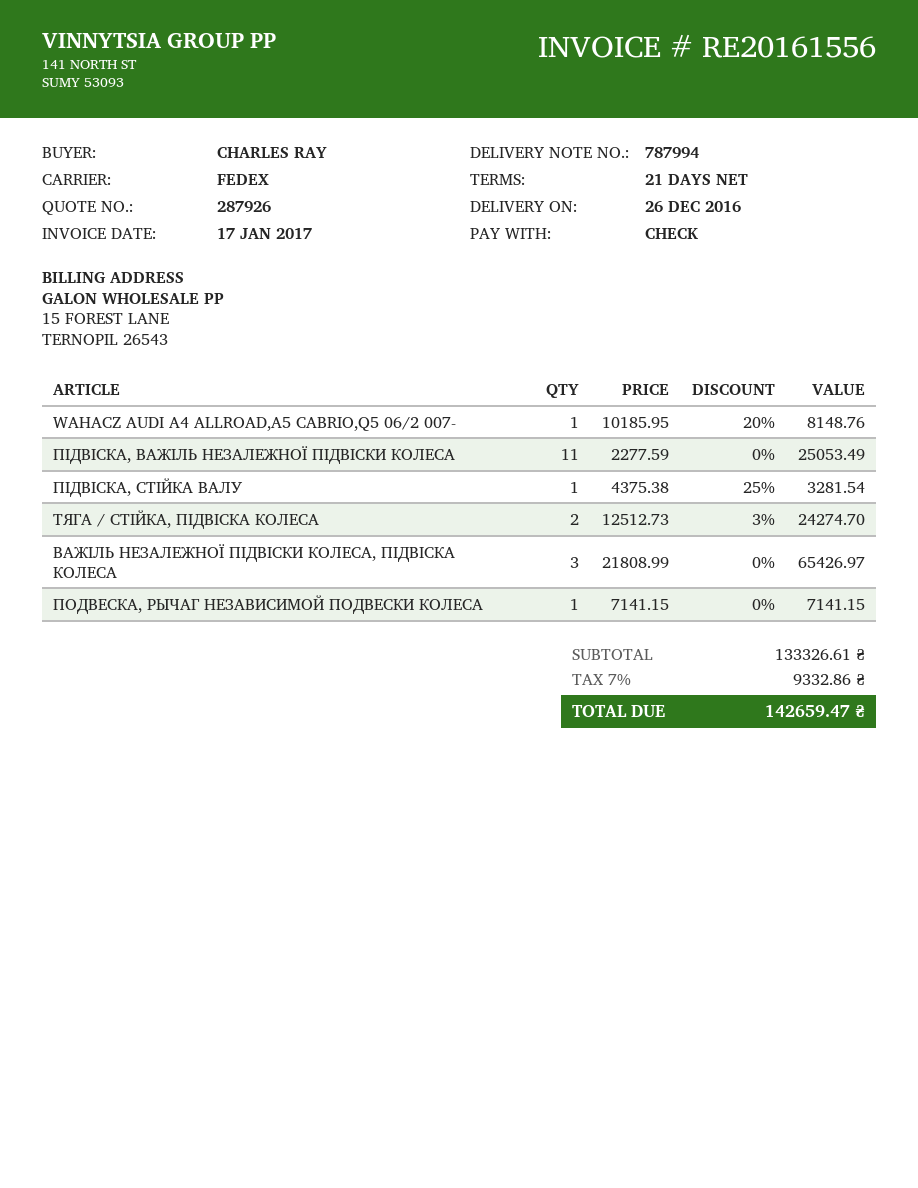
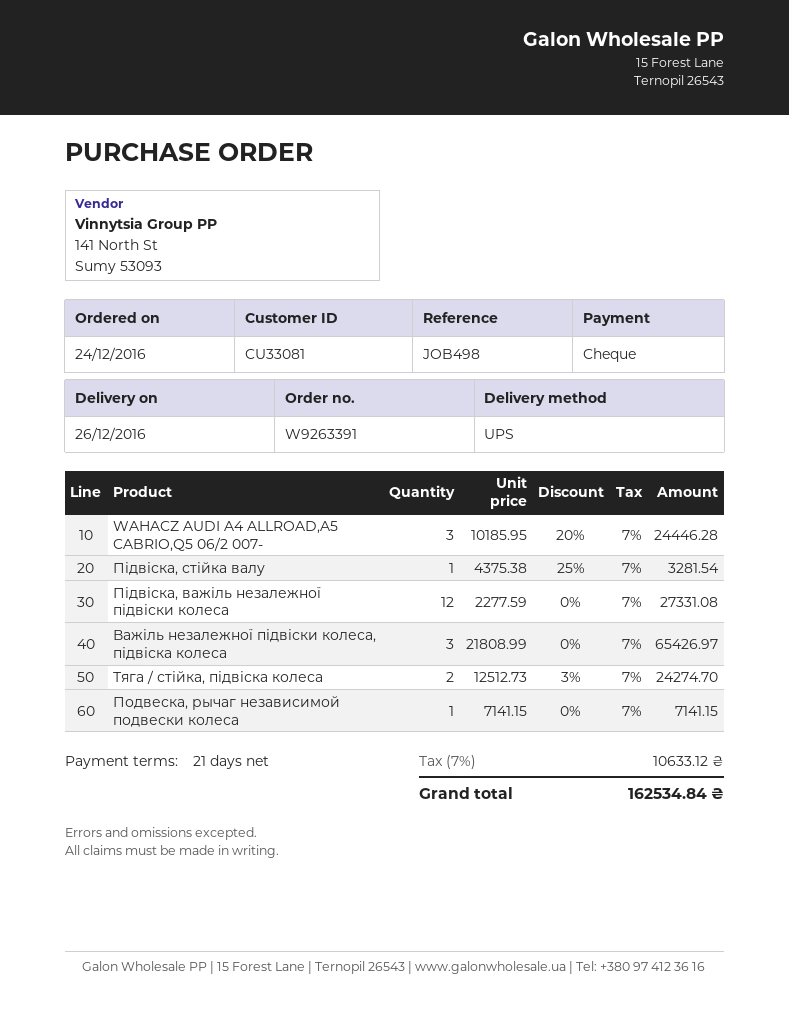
shipping method: FedEx -> UPS
WAHACZ AUDI A4 ALLROAD,A5 CABRIO,Q5 06/2 007-: 1 x 10185.95 - 20% = 8148.76 -> 3 x 10185.95 - 20% = 24446.28
ПІДВІСКА, ВАЖІЛЬ НЕЗАЛЕЖНОЇ ПІДВІСКИ КОЛЕСА: 11 x 2277.59 = 25053.49 -> 12 x 2277.59 = 27331.08
tax: 7% = 9332.86 -> 7% = 10633.12
total: 142659.47 -> 162534.84

